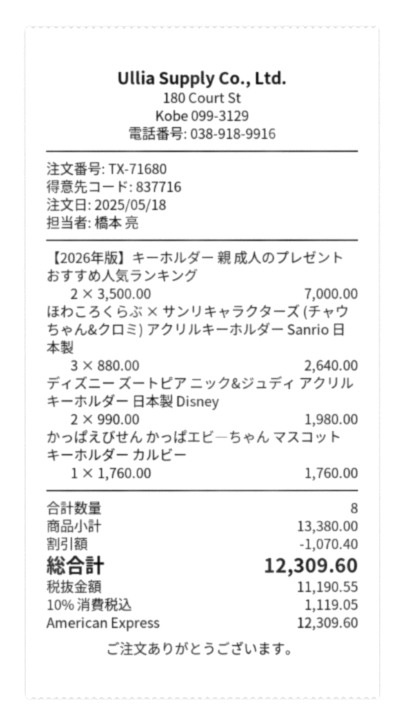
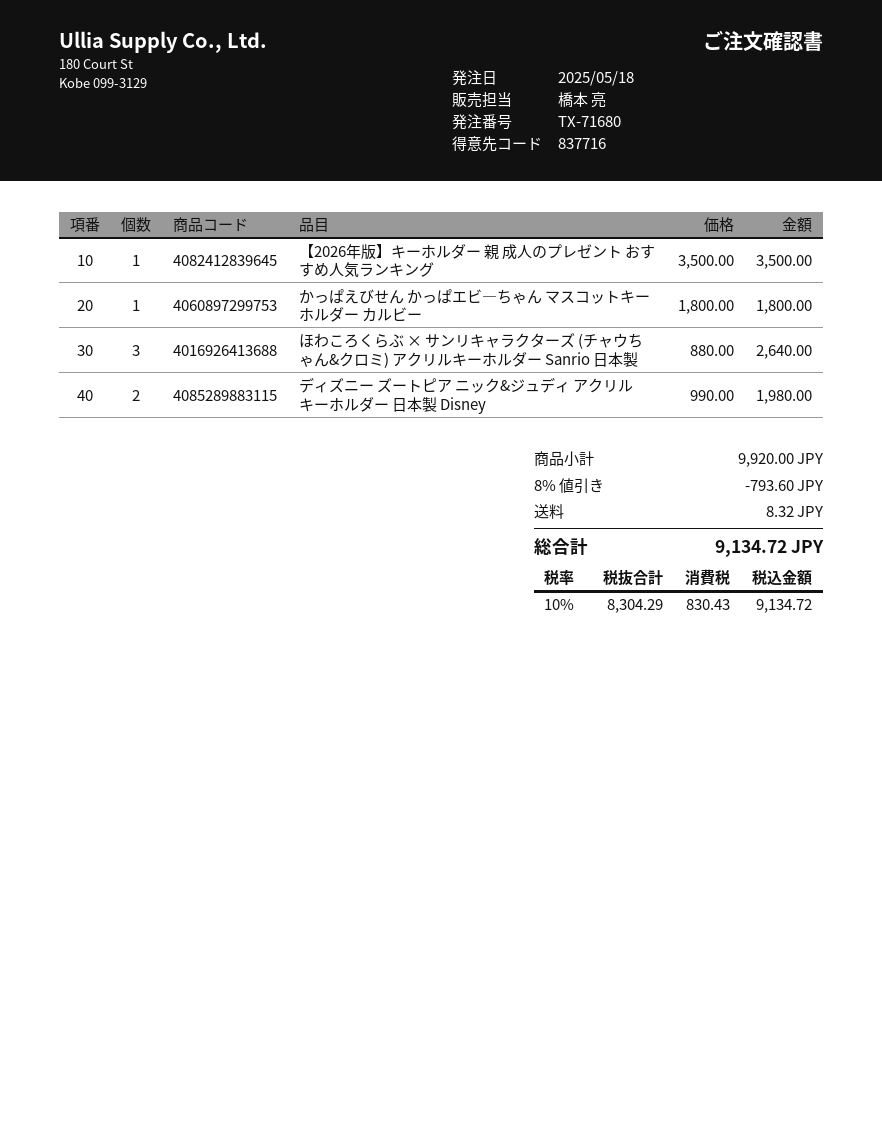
【2026年版】キーホルダー 親 成人のプレゼント おすすめ人気ランキング: 2 x 3500.00 = 7000.00 -> 1 x 3500.00 = 3500.00
かっぱえびせん かっぱエビ―ちゃん マスコットキーホルダー カルビー: 1 x 1760.00 = 1760.00 -> 1 x 1800.00 = 1800.00
subtotal: 13380.00 -> 9920.00
discount: 1070.40 -> 793.60
shipping: none -> 8.32
net: 11190.55 -> 8304.29
tax: 10% = 1119.05 -> 10% = 830.43
total: 12309.60 -> 9134.72

